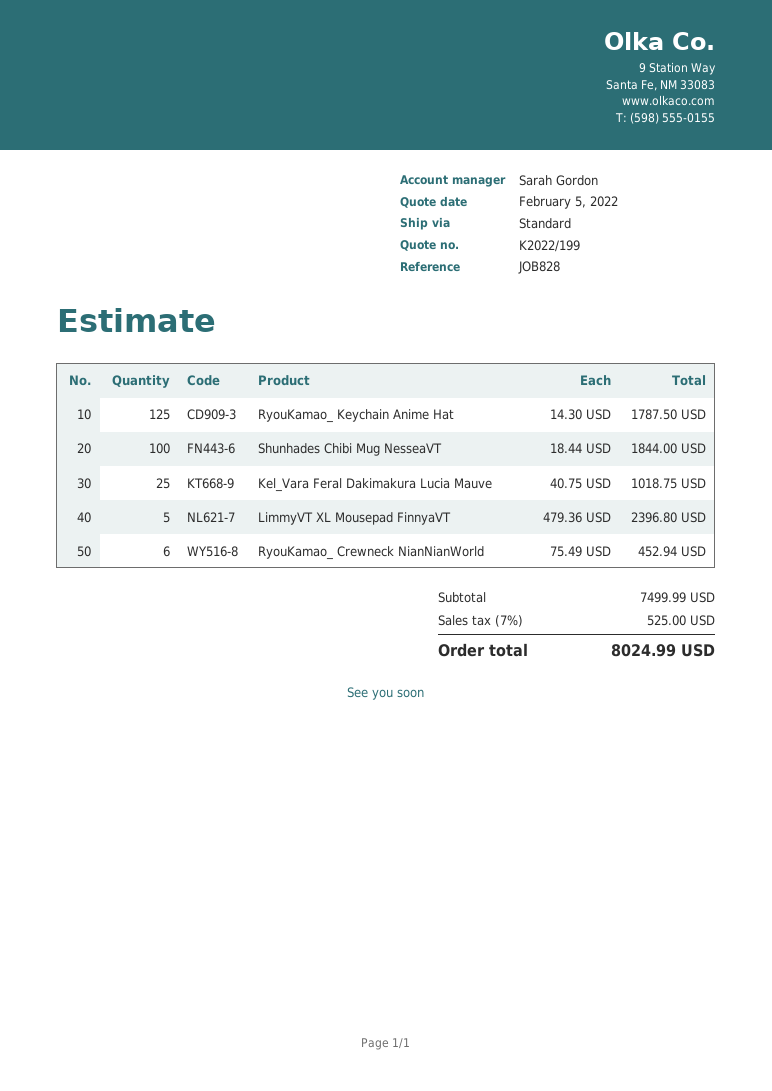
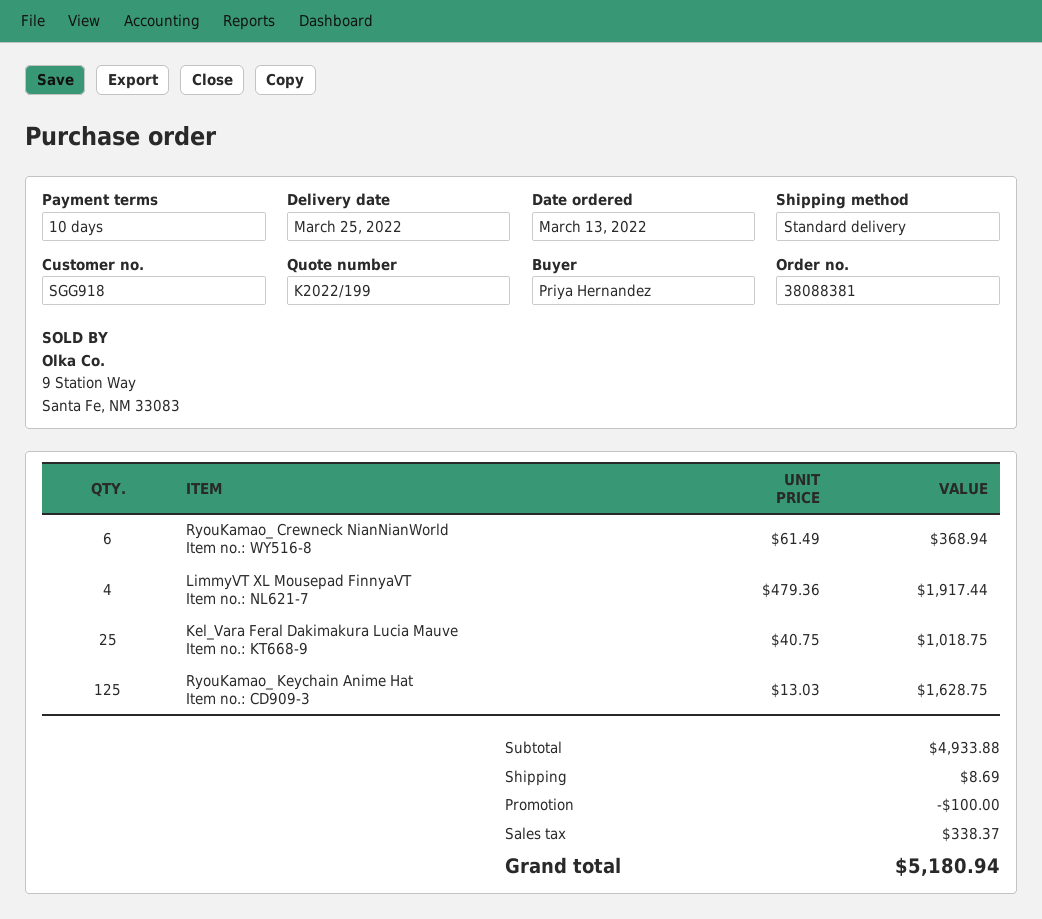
RyouKamao_ Keychain Anime Hat: 125 x 14.30 = 1787.50 -> 125 x 13.03 = 1628.75
Shunhades Chibi Mug NesseaVT: 100 x 18.44 = 1844.00 -> none
LimmyVT XL Mousepad FinnyaVT: 5 x 479.36 = 2396.80 -> 4 x 479.36 = 1917.44
RyouKamao_ Crewneck NianNianWorld: 6 x 75.49 = 452.94 -> 6 x 61.49 = 368.94
subtotal: 7499.99 -> 4933.88
discount: none -> 100.00
shipping: none -> 8.69
tax: 525.00 -> 338.37
total: 8024.99 -> 5180.94

